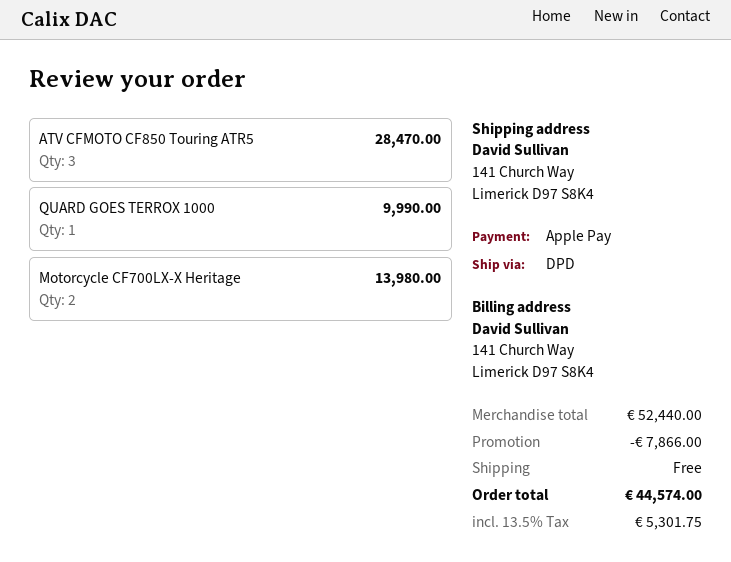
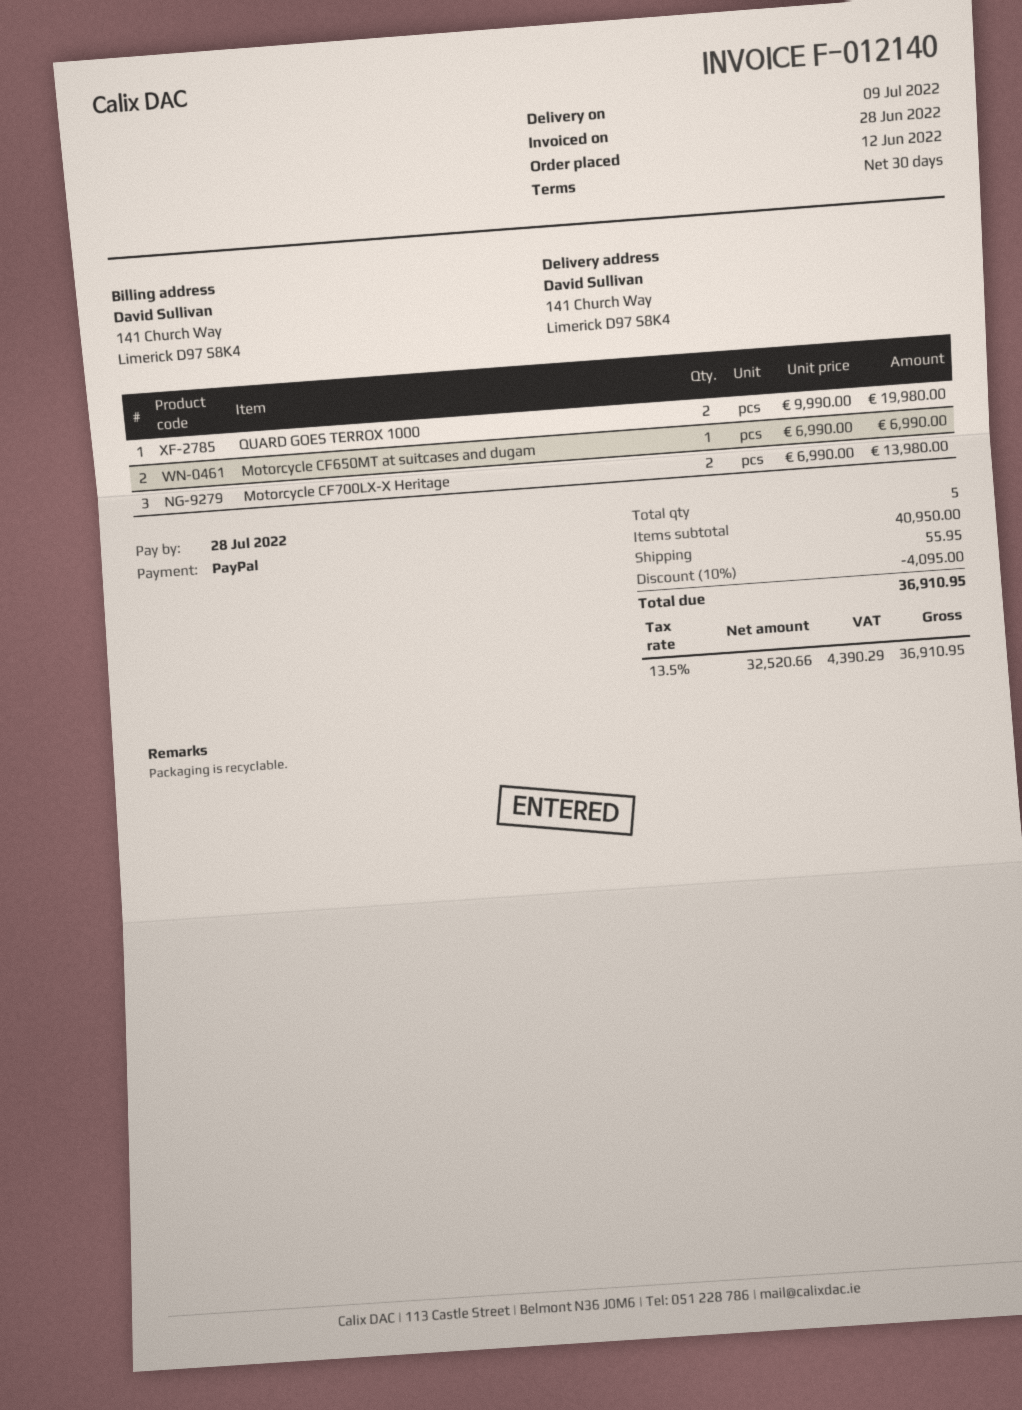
payment method: Apple Pay -> PayPal
ATV CFMOTO CF850 Touring ATR5: 3 for 28470.00 -> none
QUARD GOES TERROX 1000: 1 for 9990.00 -> 2 for 19980.00
Motorcycle CF650MT at suitcases and dugam: none -> 1 for 6990.00
subtotal: 52440.00 -> 40950.00
discount: 7866.00 -> 4095.00
shipping: 0.00 -> 55.95
tax: 13.5% = 5301.75 -> 13.5% = 4390.29
total: 44574.00 -> 36910.95

